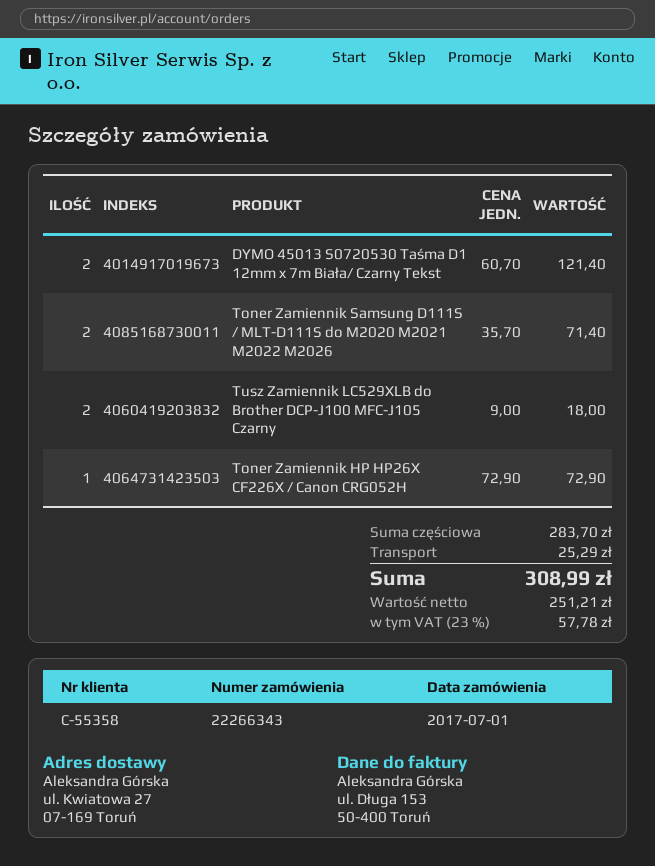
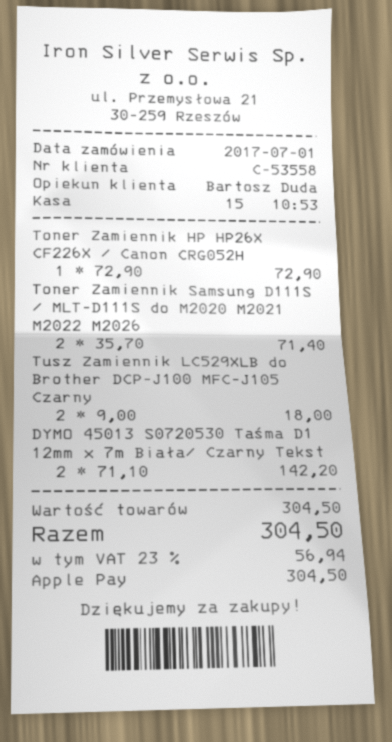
customer number: C-55358 -> C-53558
DYMO 45013 S0720530 Taśma D1 12mm x 7m Biała/ Czarny Tekst: 2 x 60.70 = 121.40 -> 2 x 71.10 = 142.20
subtotal: 283.70 -> 304.50
shipping: 25.29 -> none
tax: 23% = 57.78 -> 23% = 56.94
total: 308.99 -> 304.50

